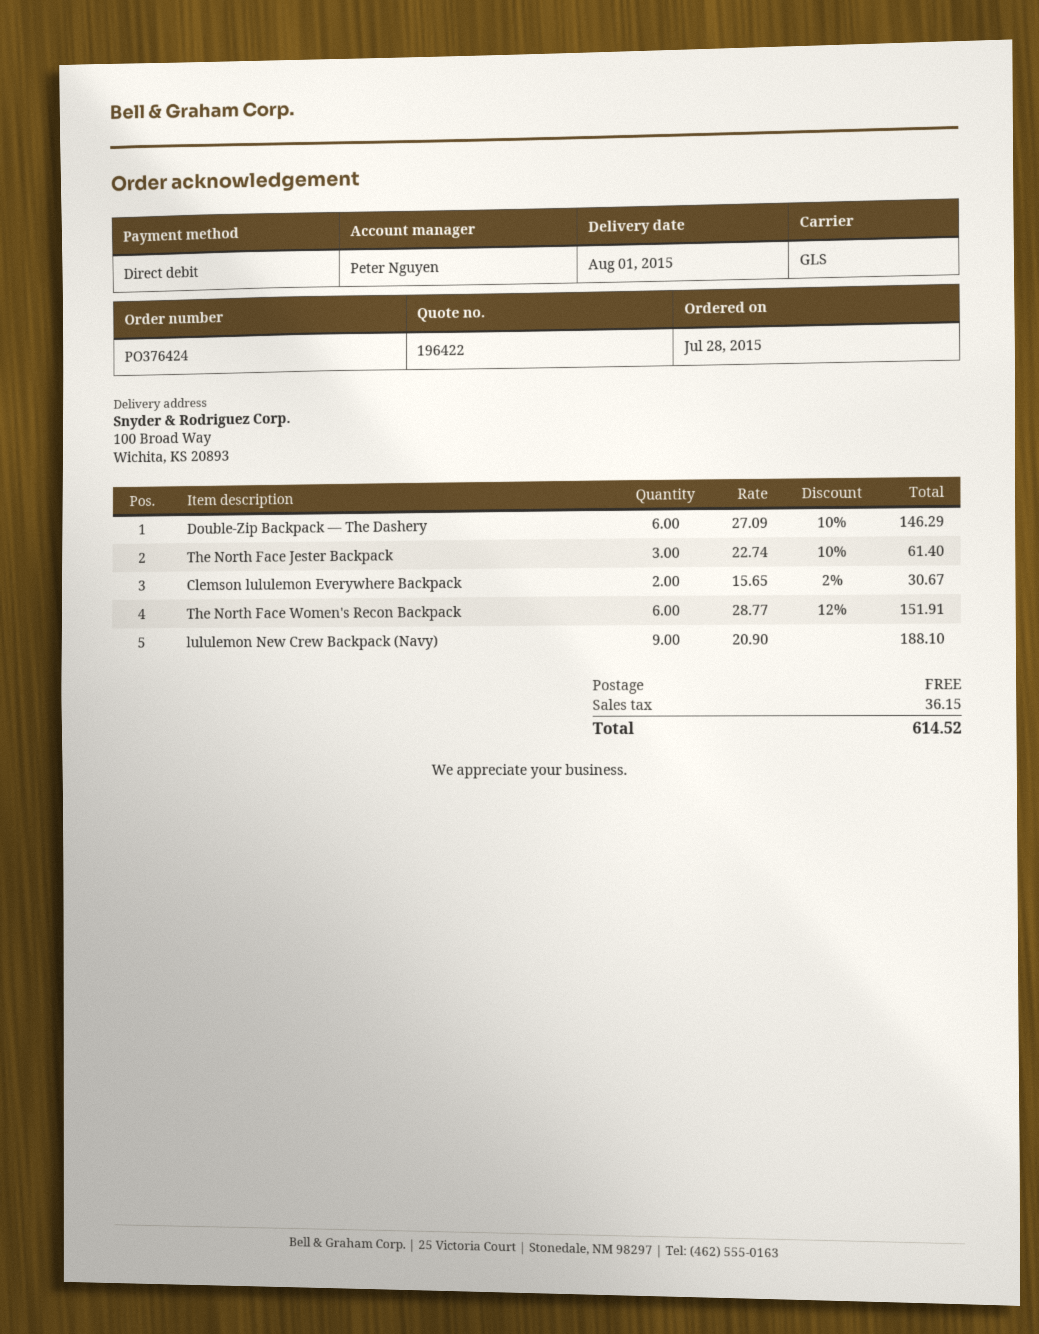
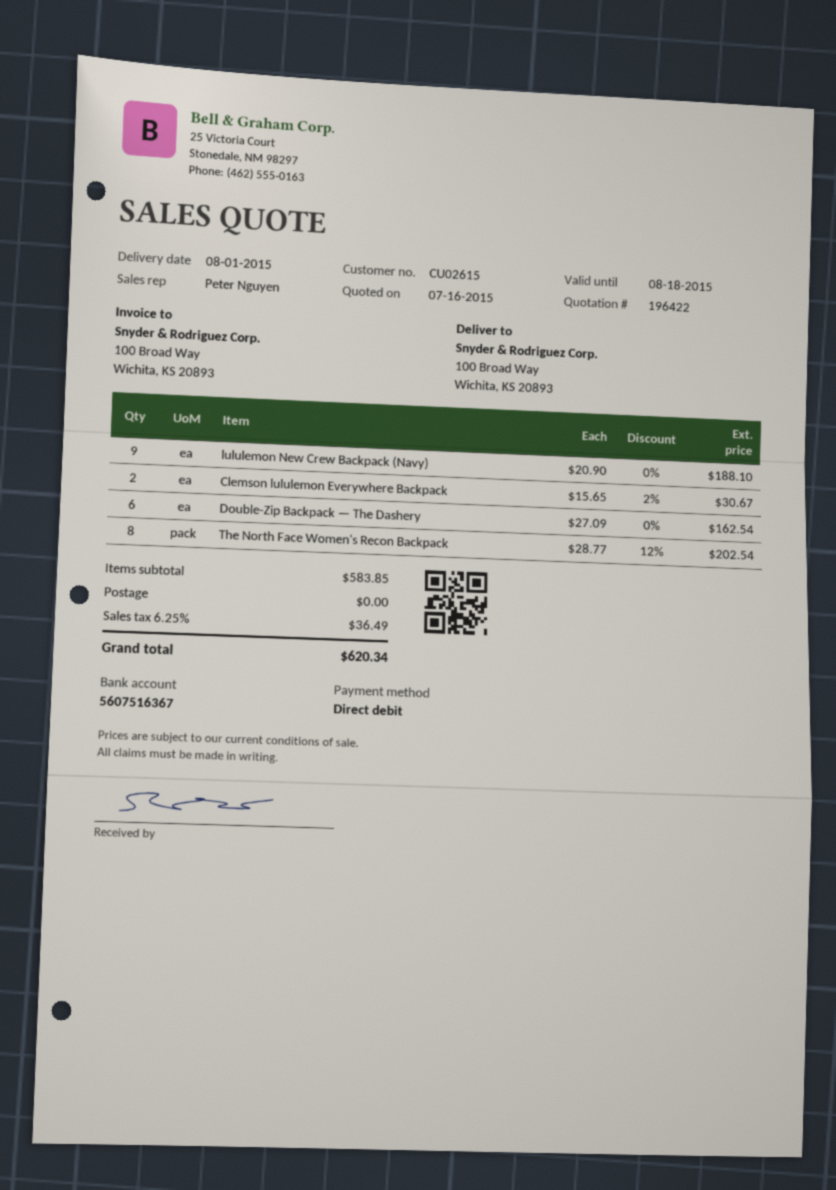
Double-Zip Backpack — The Dashery: 6 x 27.09 - 10% = 146.29 -> 6 x 27.09 = 162.54
The North Face Jester Backpack: 3 x 22.74 - 10% = 61.40 -> none
The North Face Women's Recon Backpack: 6 x 28.77 - 12% = 151.91 -> 8 x 28.77 - 12% = 202.54
tax: 36.15 -> 36.49
total: 614.52 -> 620.34

